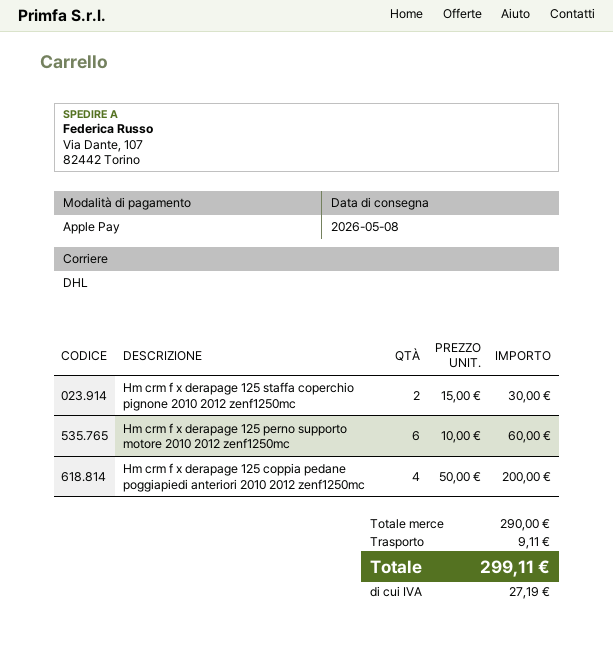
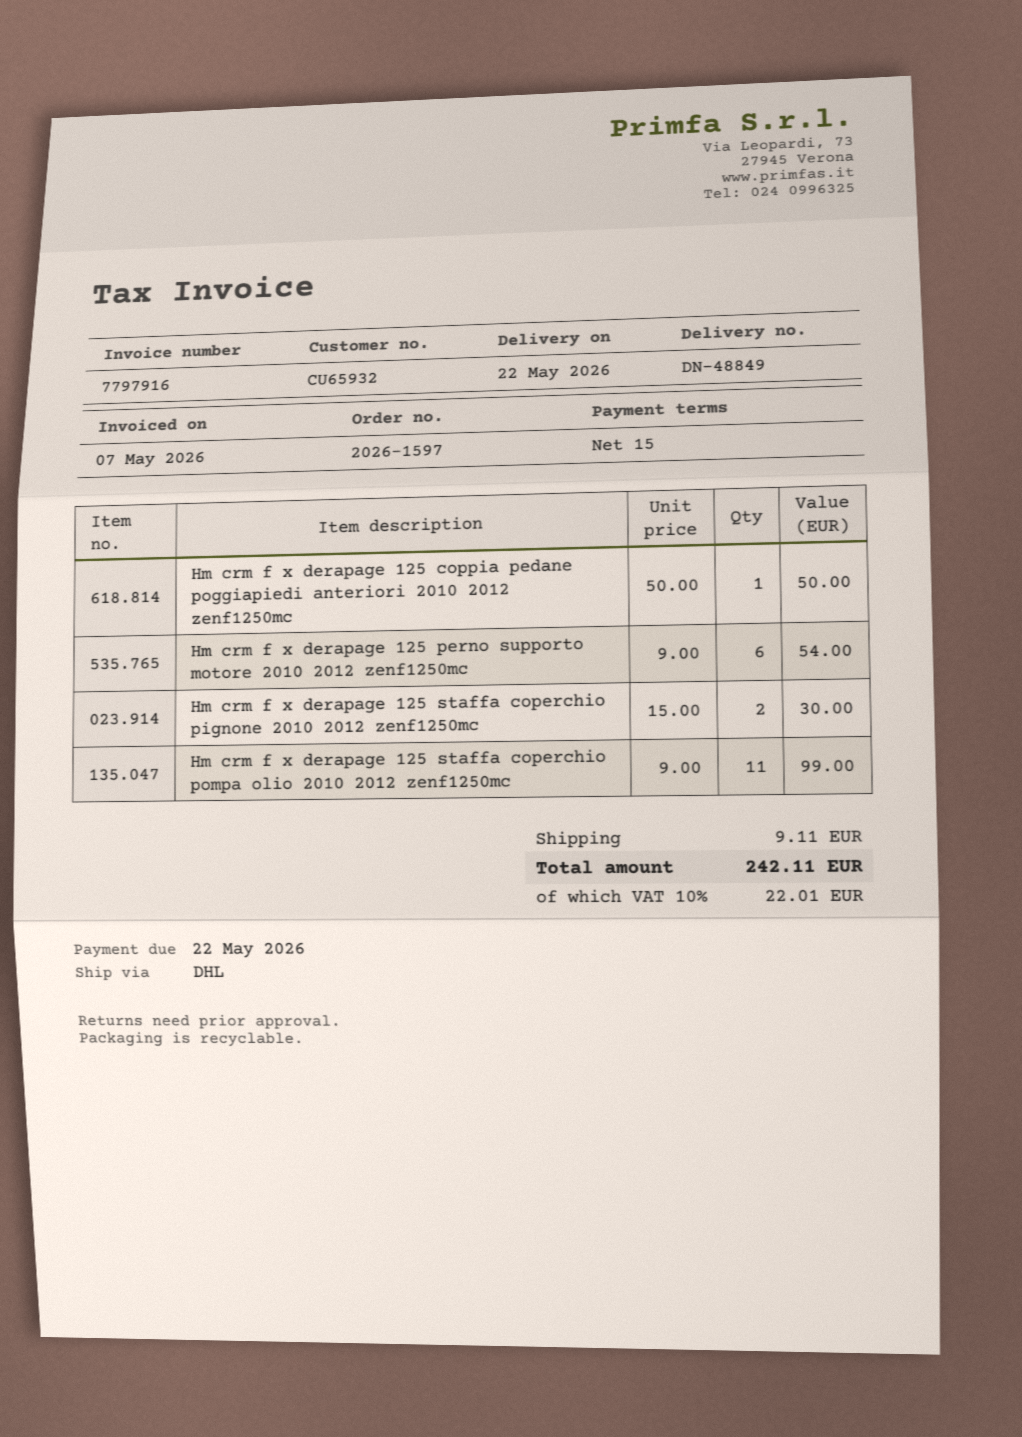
delivery date: 2026-05-08 -> 2026-05-22
Hm crm f x derapage 125 perno supporto motore 2010 2012 zenf1250mc: 6 x 10.00 = 60.00 -> 6 x 9.00 = 54.00
Hm crm f x derapage 125 coppia pedane poggiapiedi anteriori 2010 2012 zenf1250mc: 4 x 50.00 = 200.00 -> 1 x 50.00 = 50.00
Hm crm f x derapage 125 staffa coperchio pompa olio 2010 2012 zenf1250mc: none -> 11 x 9.00 = 99.00
tax: 27.19 -> 22.01
total: 299.11 -> 242.11

